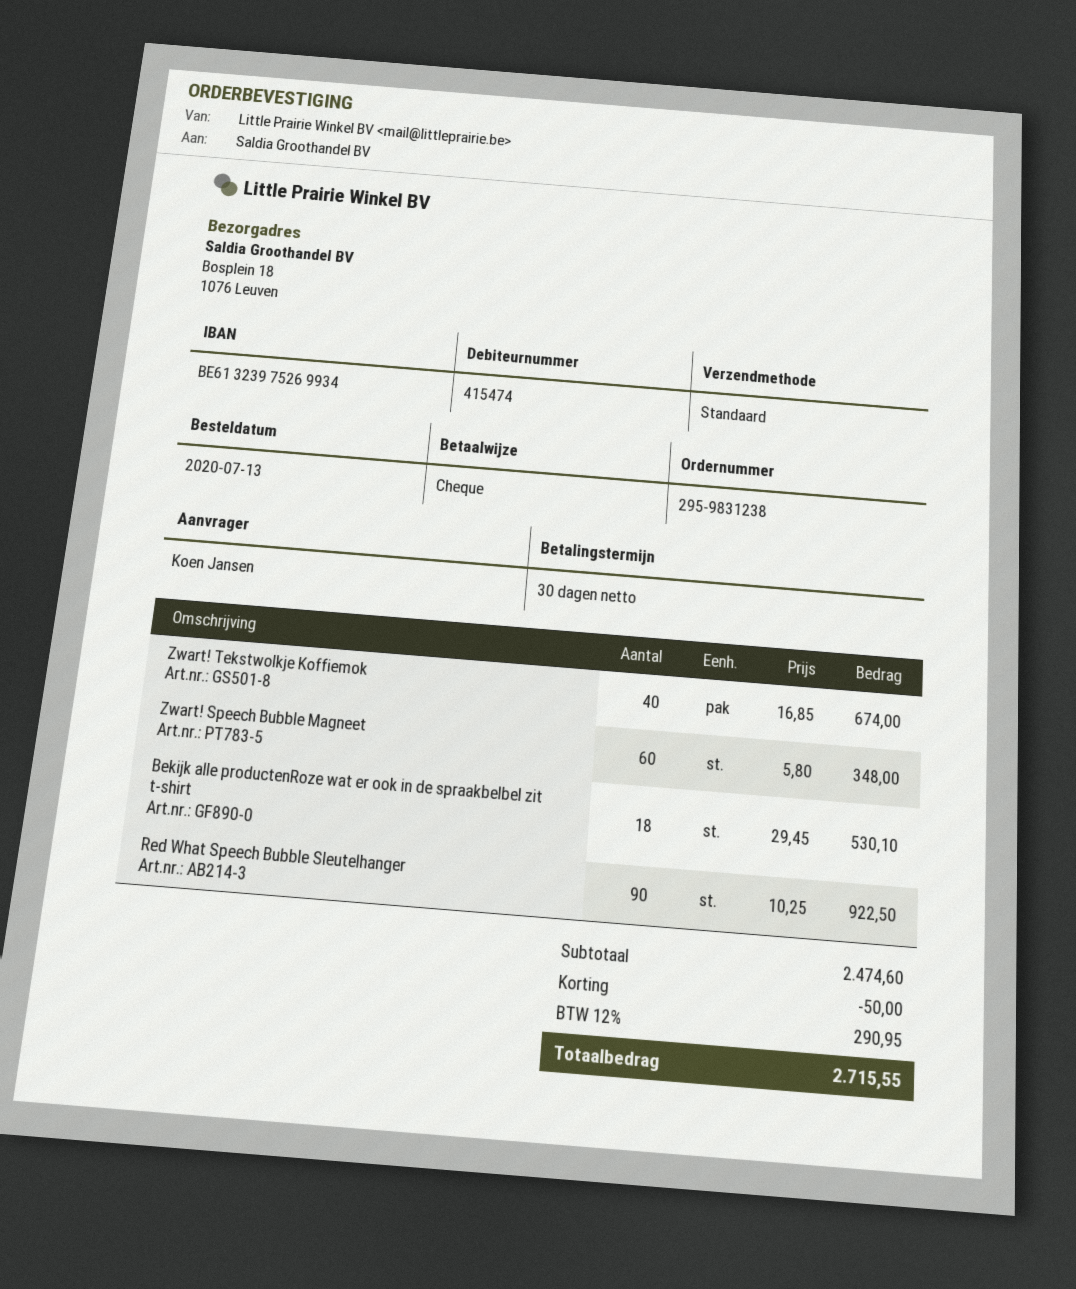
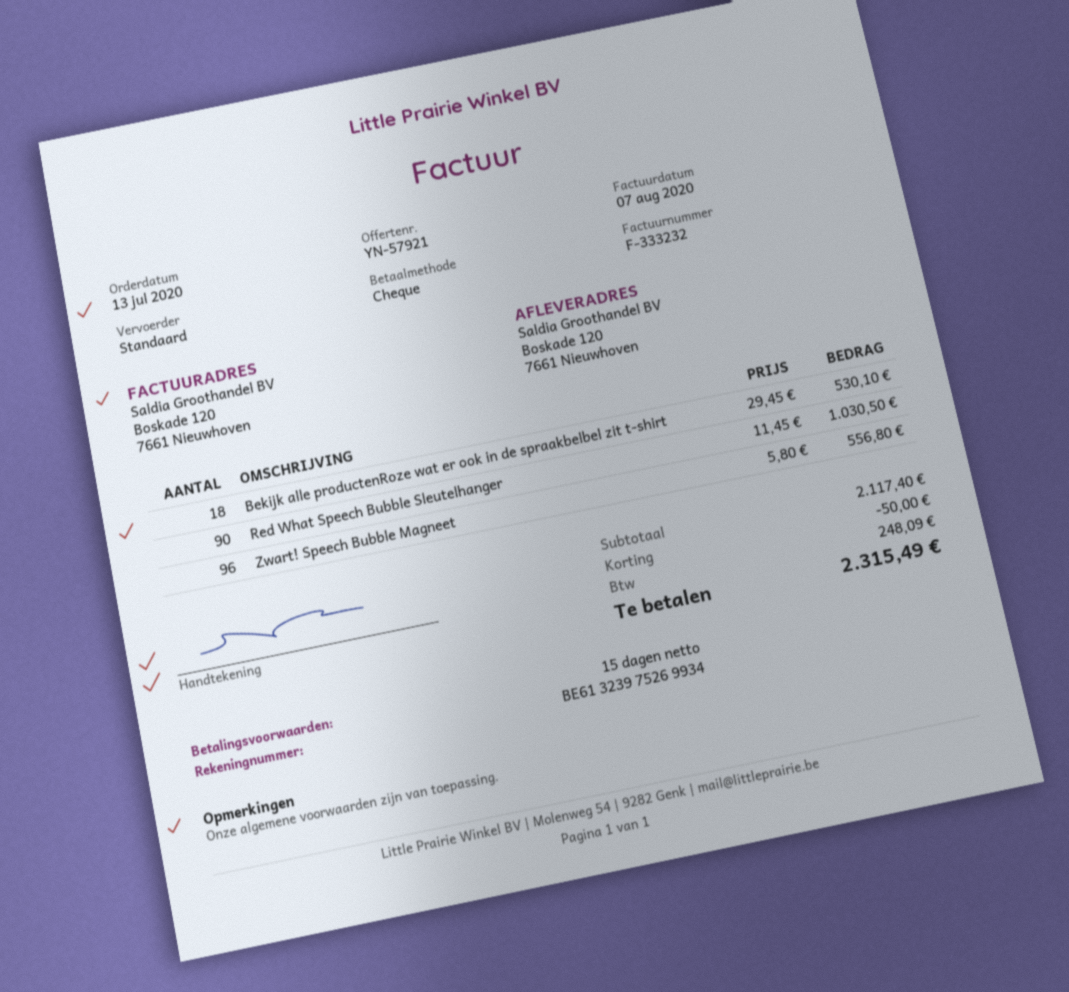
payment terms: 30 days -> 15 days
ship to: Bosplein 18, 1076 Leuven -> Boskade 120, 7661 Nieuwhoven
Zwart! Tekstwolkje Koffiemok: 40 x 16.85 = 674.00 -> none
Zwart! Speech Bubble Magneet: 60 x 5.80 = 348.00 -> 96 x 5.80 = 556.80
Red What Speech Bubble Sleutelhanger: 90 x 10.25 = 922.50 -> 90 x 11.45 = 1030.50
subtotal: 2474.60 -> 2117.40
tax: 290.95 -> 248.09
total: 2715.55 -> 2315.49

